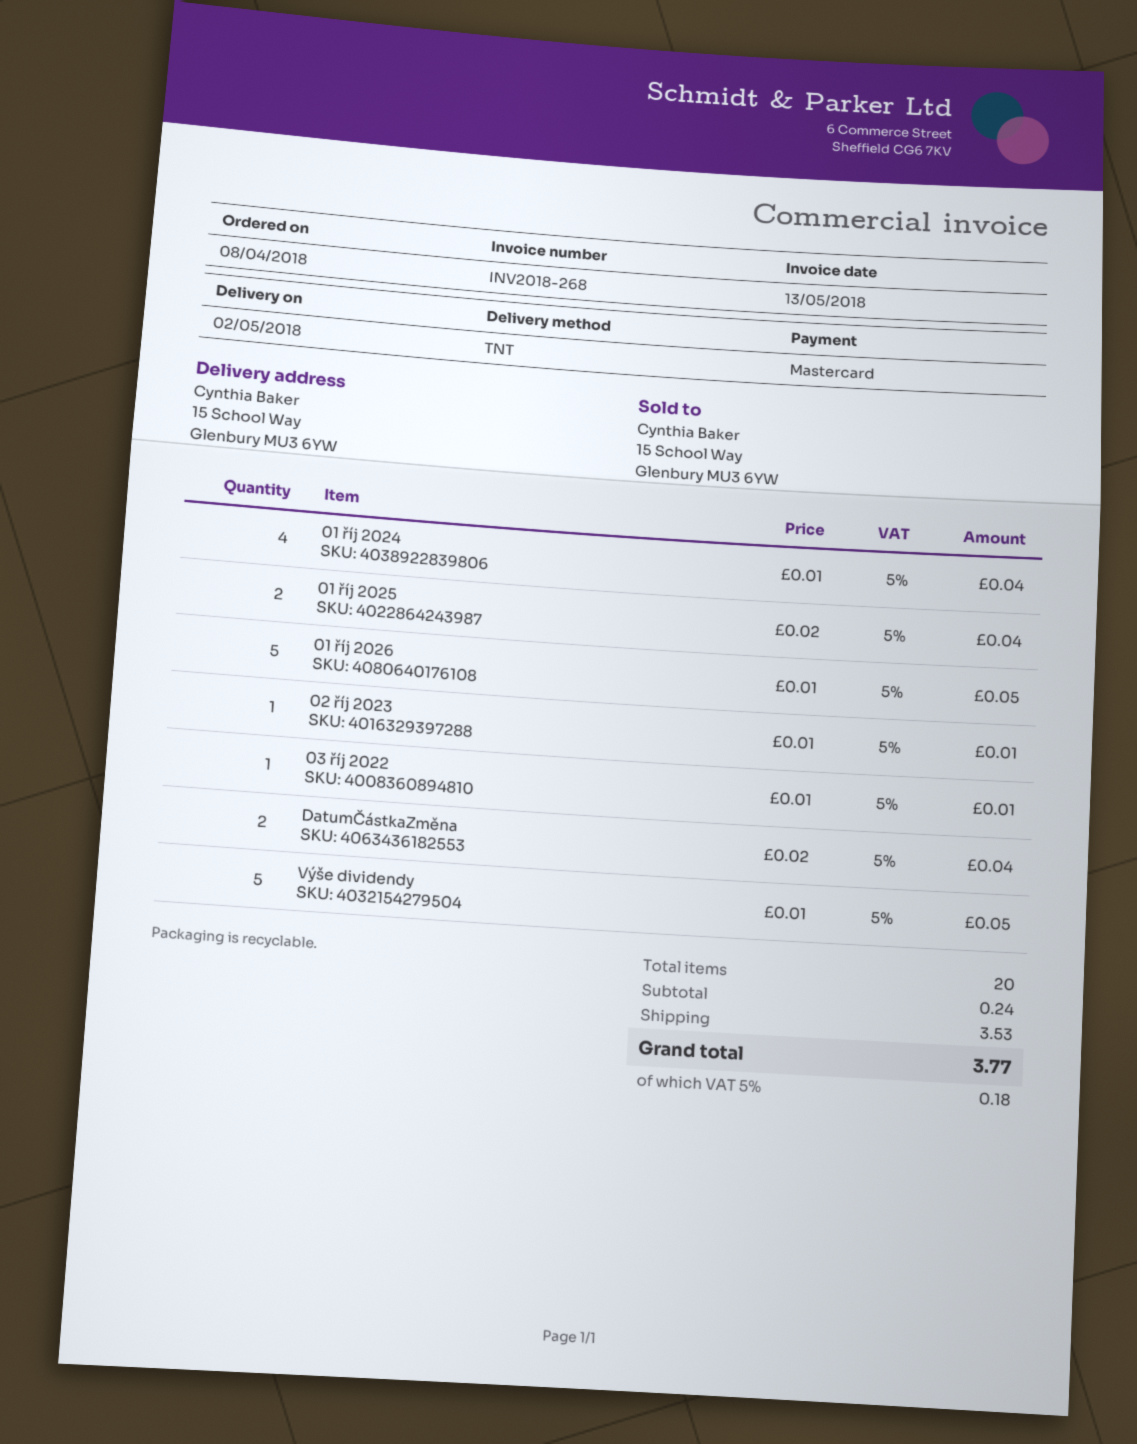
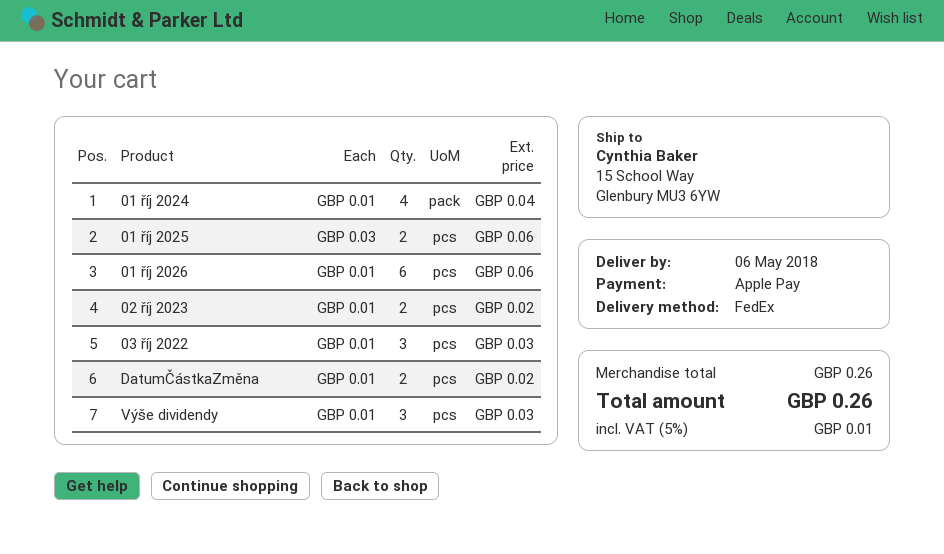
delivery date: 2018-05-02 -> 2018-05-06
payment method: Mastercard -> Apple Pay
shipping method: TNT -> FedEx
01 říj 2025: 2 x 0.02 = 0.04 -> 2 x 0.03 = 0.06
01 říj 2026: 5 x 0.01 = 0.05 -> 6 x 0.01 = 0.06
02 říj 2023: 1 x 0.01 = 0.01 -> 2 x 0.01 = 0.02
03 říj 2022: 1 x 0.01 = 0.01 -> 3 x 0.01 = 0.03
DatumČástkaZměna: 2 x 0.02 = 0.04 -> 2 x 0.01 = 0.02
Výše dividendy: 5 x 0.01 = 0.05 -> 3 x 0.01 = 0.03
subtotal: 0.24 -> 0.26
shipping: 3.53 -> none
tax: 5% = 0.18 -> 5% = 0.01
total: 3.77 -> 0.26

